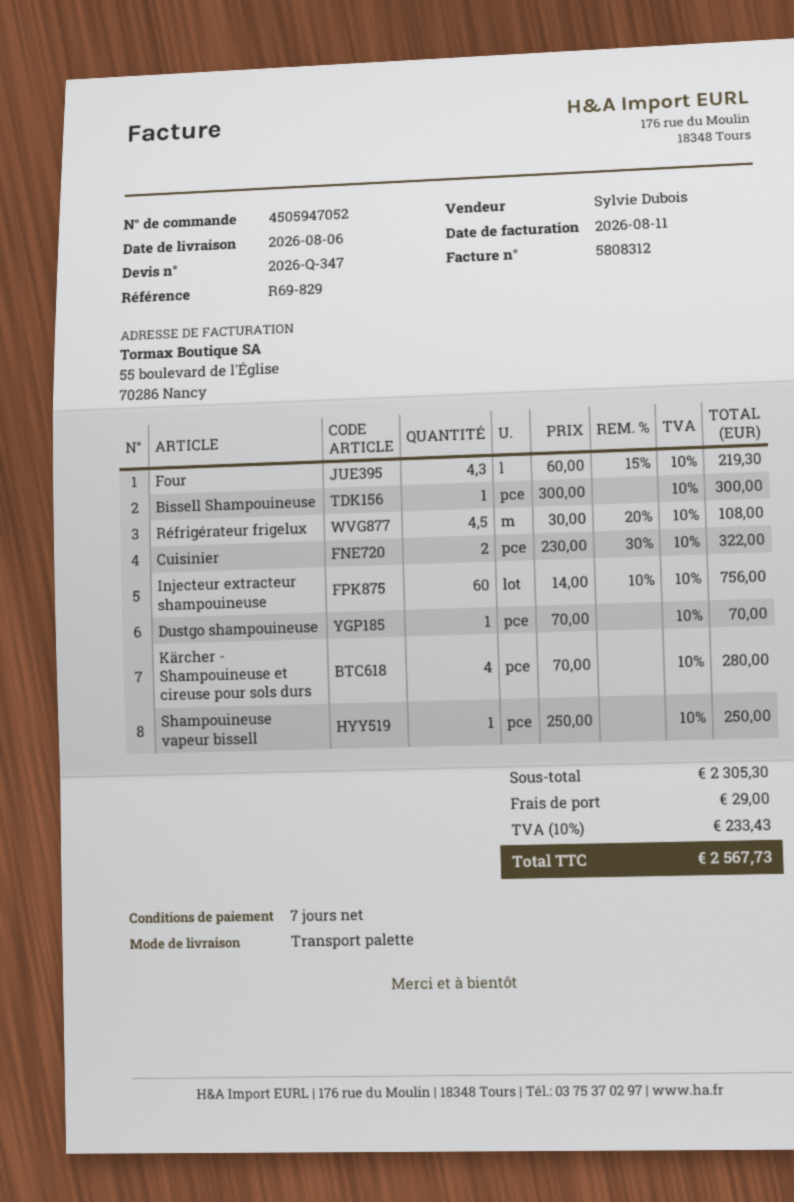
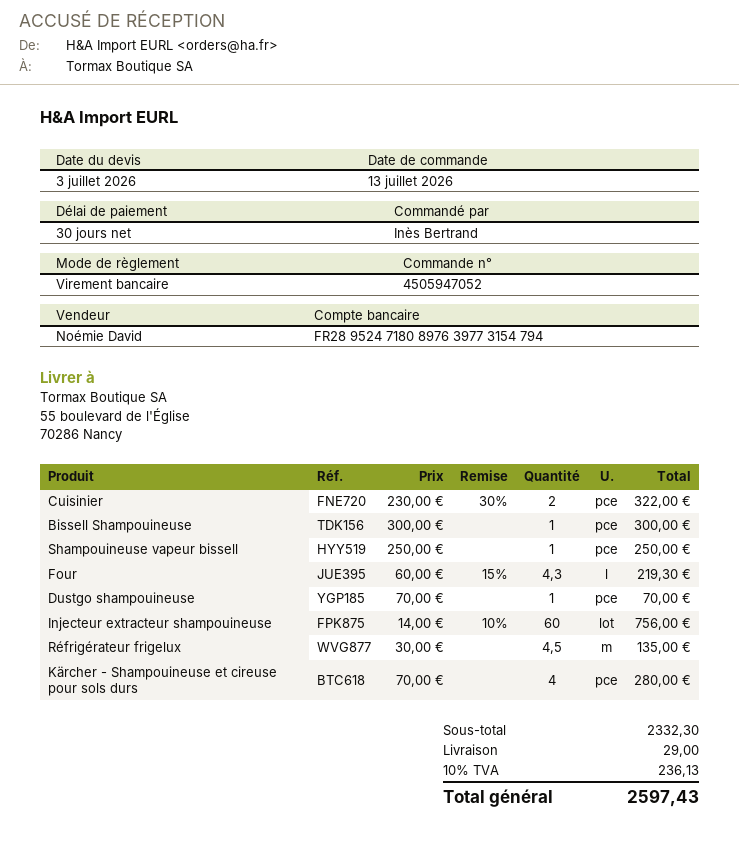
payment terms: 7 days -> 30 days
sales rep: Sylvie Dubois -> Noémie David
Réfrigérateur frigelux: 4.5 x 30.00 - 20% = 108.00 -> 4.5 x 30.00 = 135.00
subtotal: 2305.30 -> 2332.30
tax: 10% = 233.43 -> 10% = 236.13
total: 2567.73 -> 2597.43

